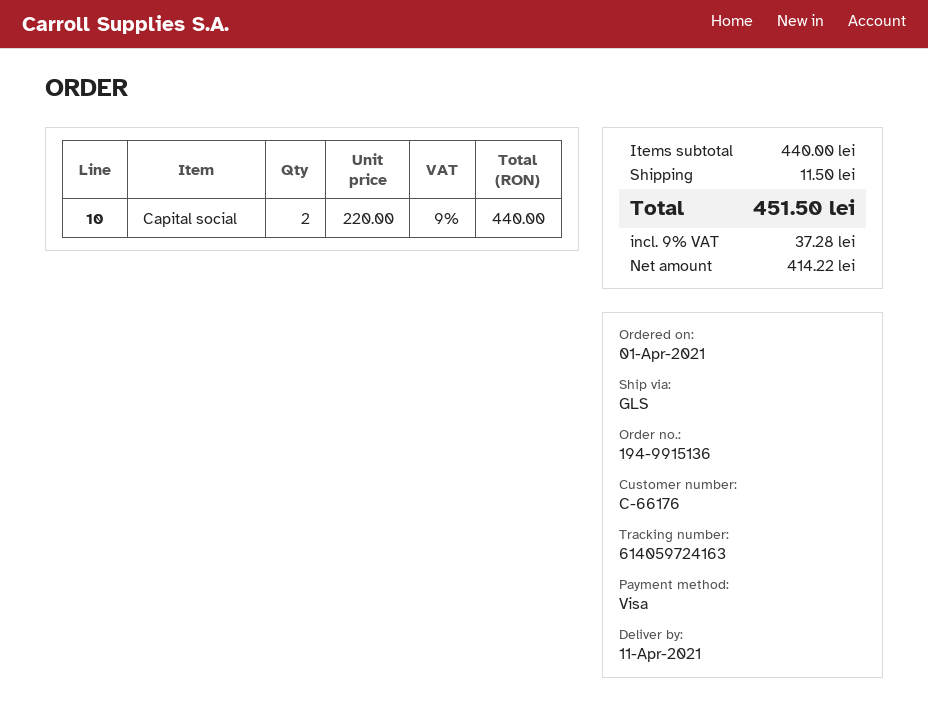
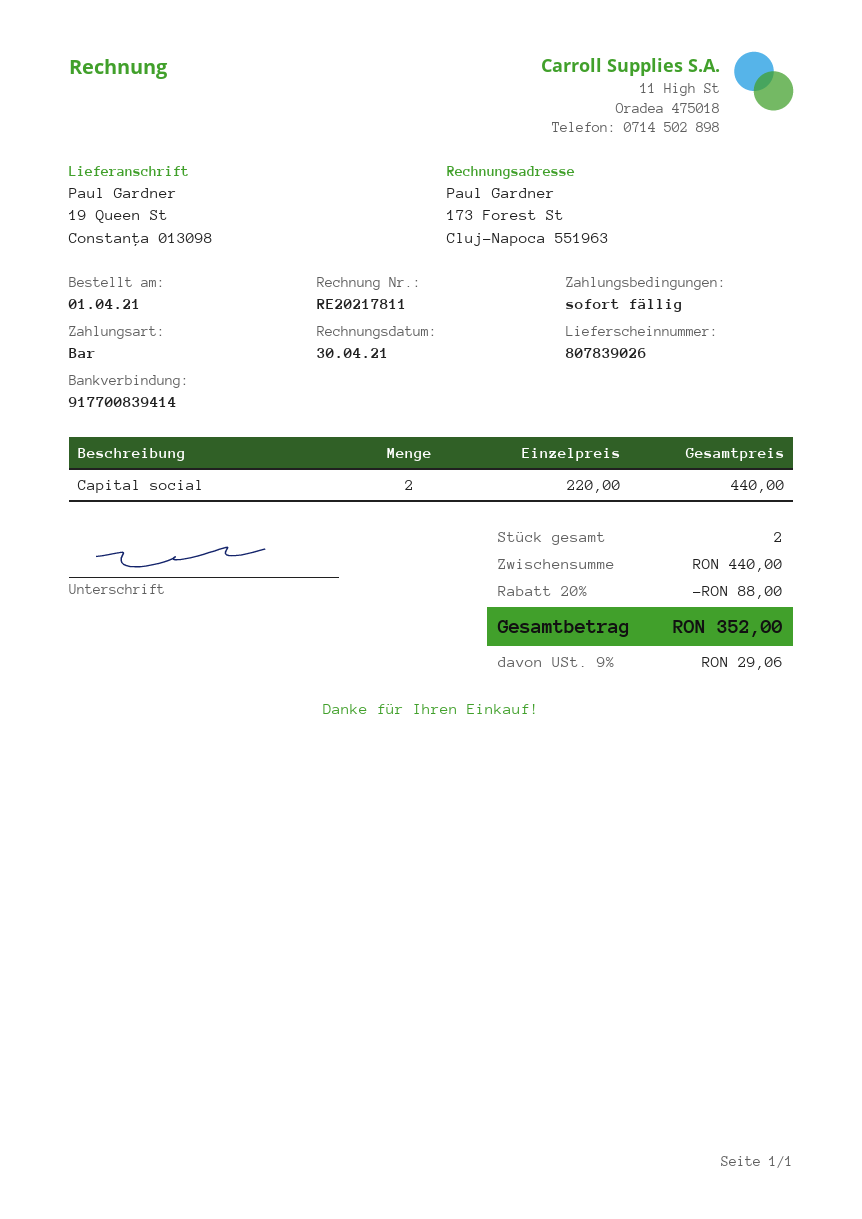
payment method: Visa -> cash
discount: none -> 20% = 88.00
shipping: 11.50 -> none
tax: 9% = 37.28 -> 9% = 29.06
total: 451.50 -> 352.00

